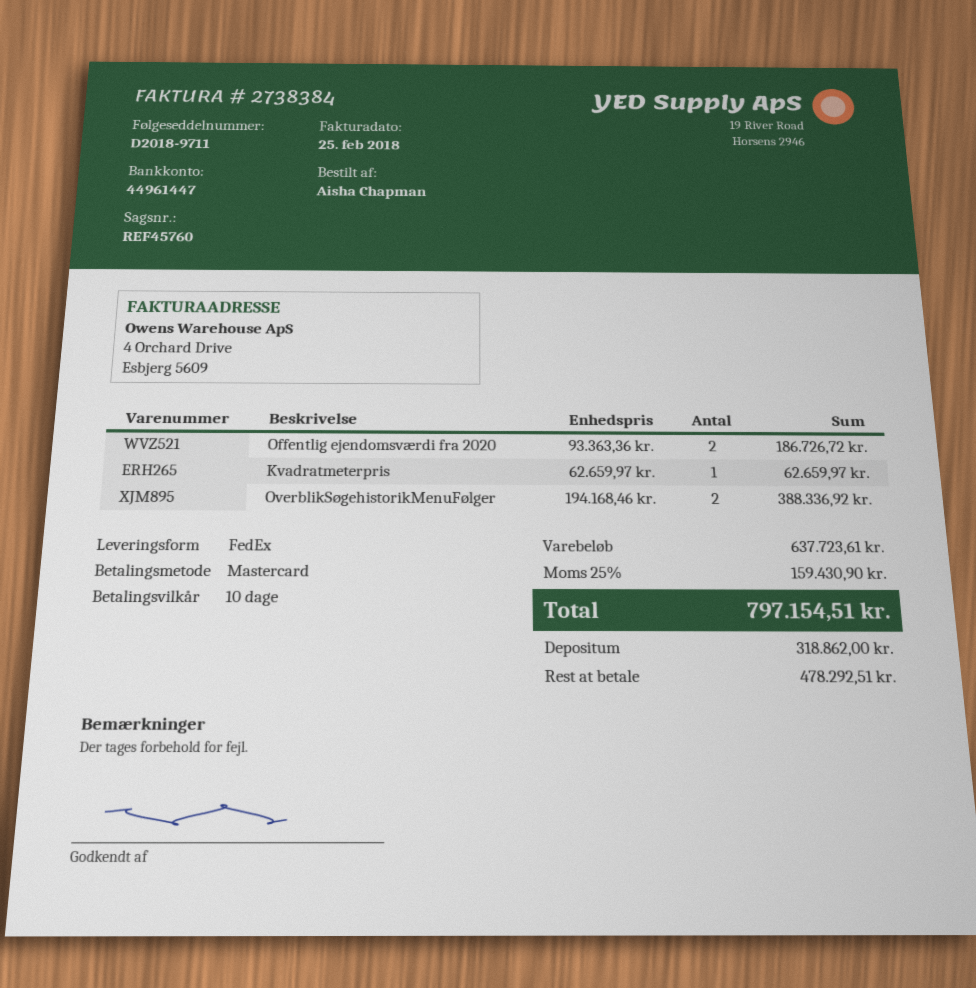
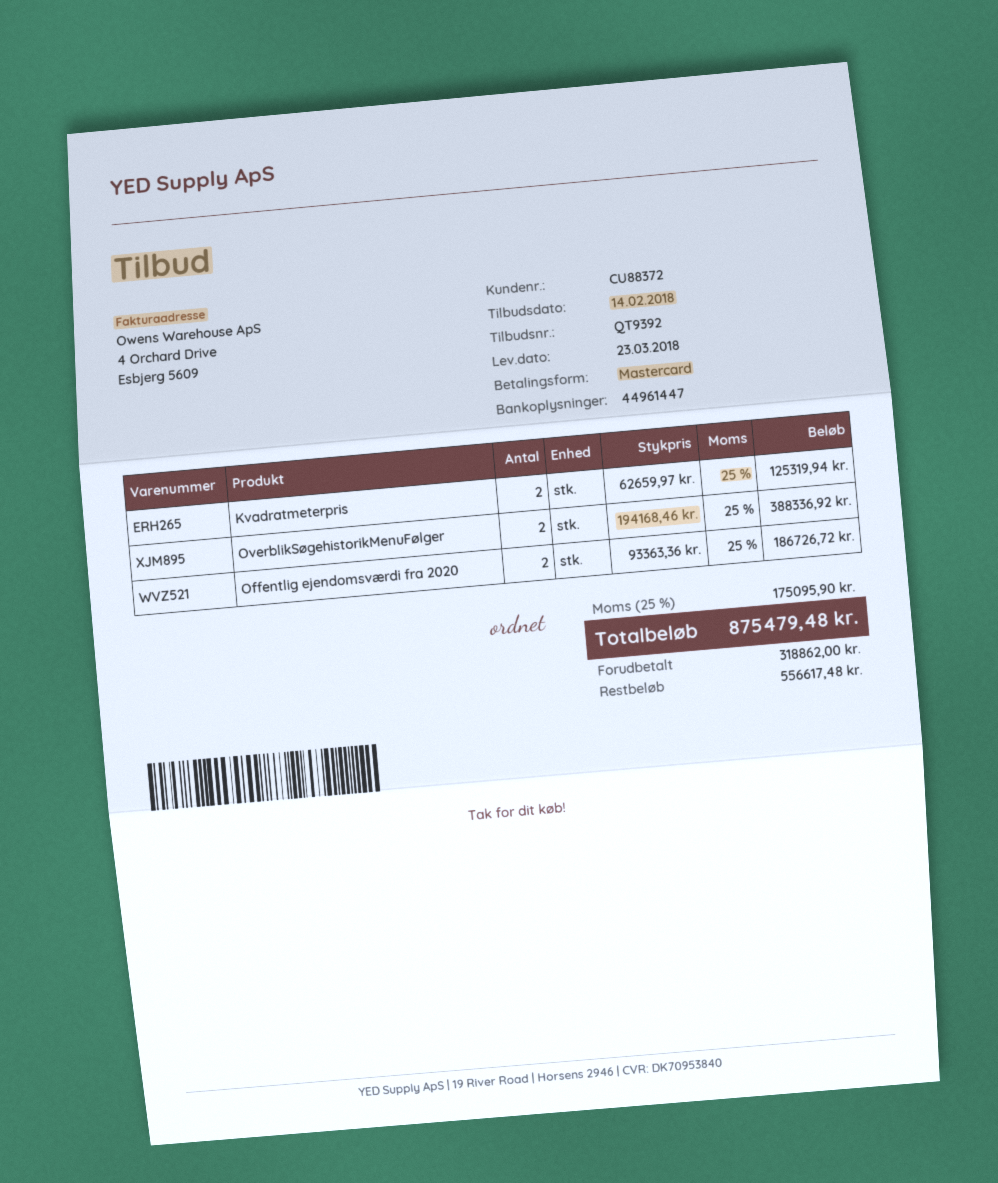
Kvadratmeterpris: 1 x 62659.97 = 62659.97 -> 2 x 62659.97 = 125319.94
tax: 25% = 159430.90 -> 25% = 175095.90
total: 797154.51 -> 875479.48
balance: 478292.51 -> 556617.48

